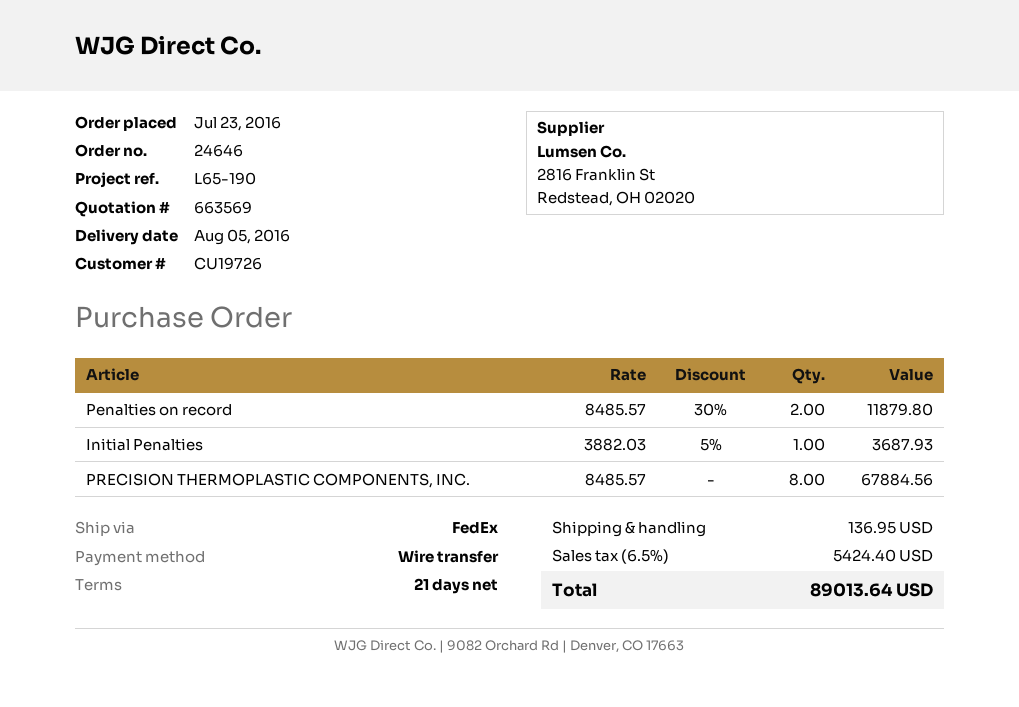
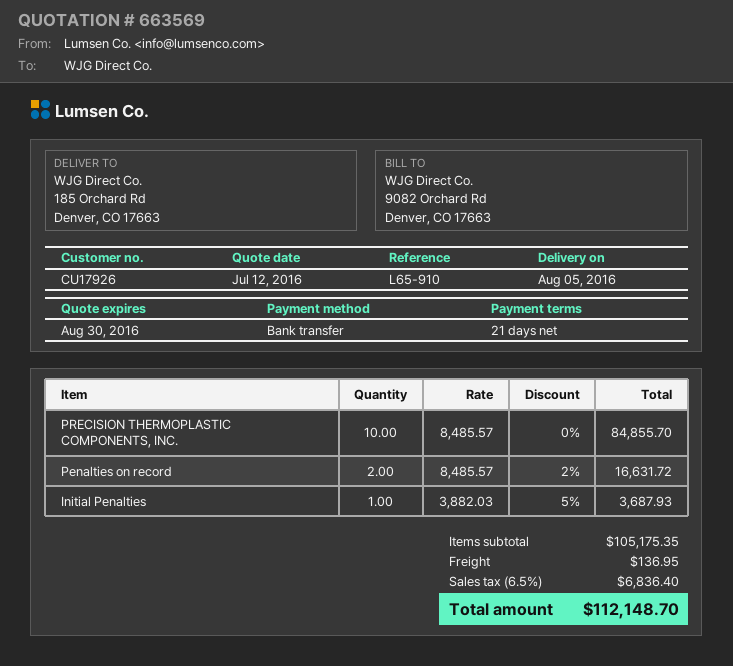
customer number: CU19726 -> CU17926
reference: L65-190 -> L65-910
Penalties on record: 2 x 8485.57 - 30% = 11879.80 -> 2 x 8485.57 - 2% = 16631.72
PRECISION THERMOPLASTIC COMPONENTS, INC.: 8 x 8485.57 = 67884.56 -> 10 x 8485.57 = 84855.70
tax: 6.5% = 5424.40 -> 6.5% = 6836.40
total: 89013.64 -> 112148.70

